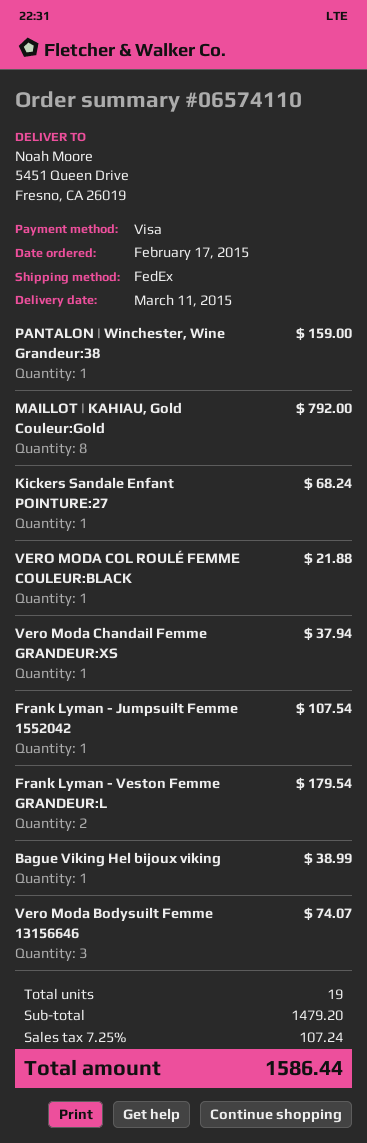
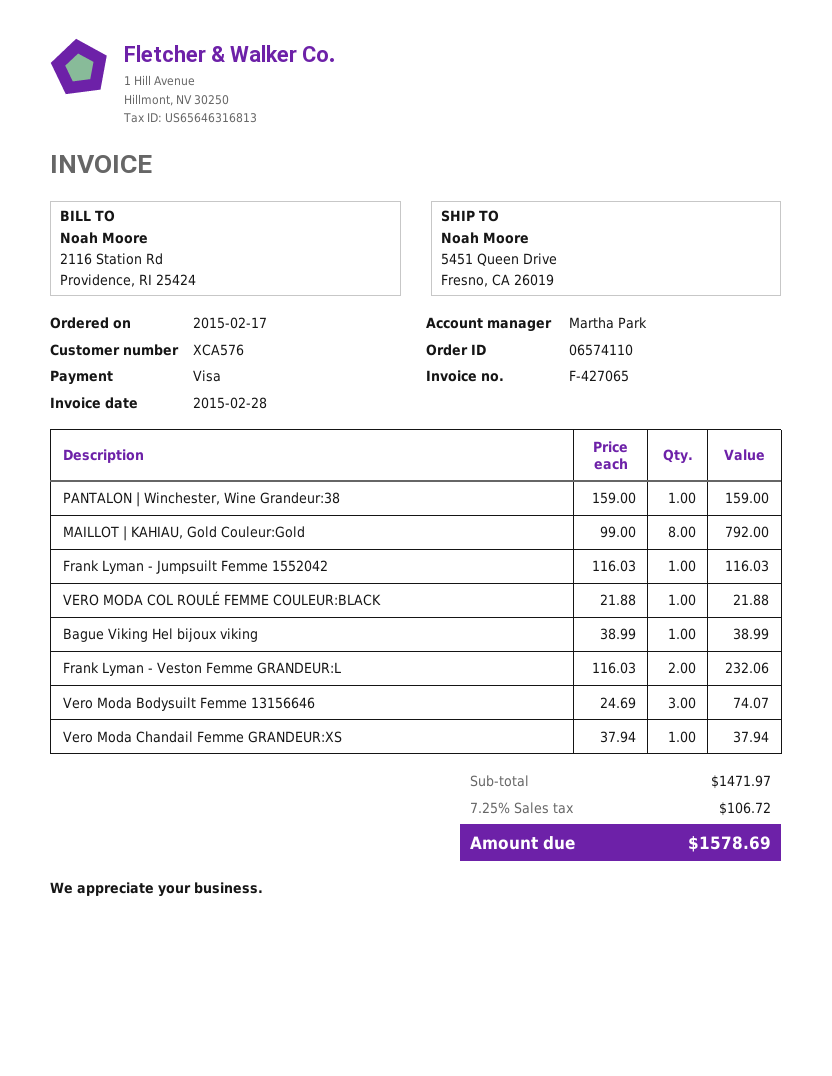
Kickers Sandale Enfant POINTURE:27: 1 for 68.24 -> none
Frank Lyman - Jumpsuilt Femme 1552042: 1 for 107.54 -> 1 for 116.03
Frank Lyman - Veston Femme GRANDEUR:L: 2 for 179.54 -> 2 for 232.06
subtotal: 1479.20 -> 1471.97
tax: 7.25% = 107.24 -> 7.25% = 106.72
total: 1586.44 -> 1578.69

